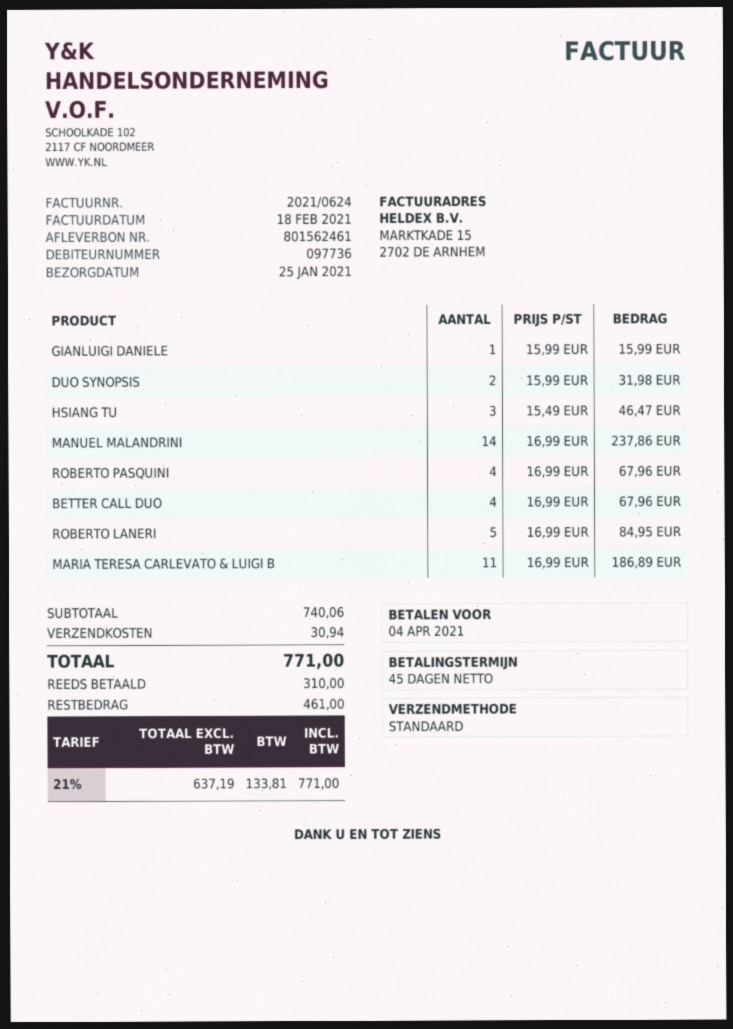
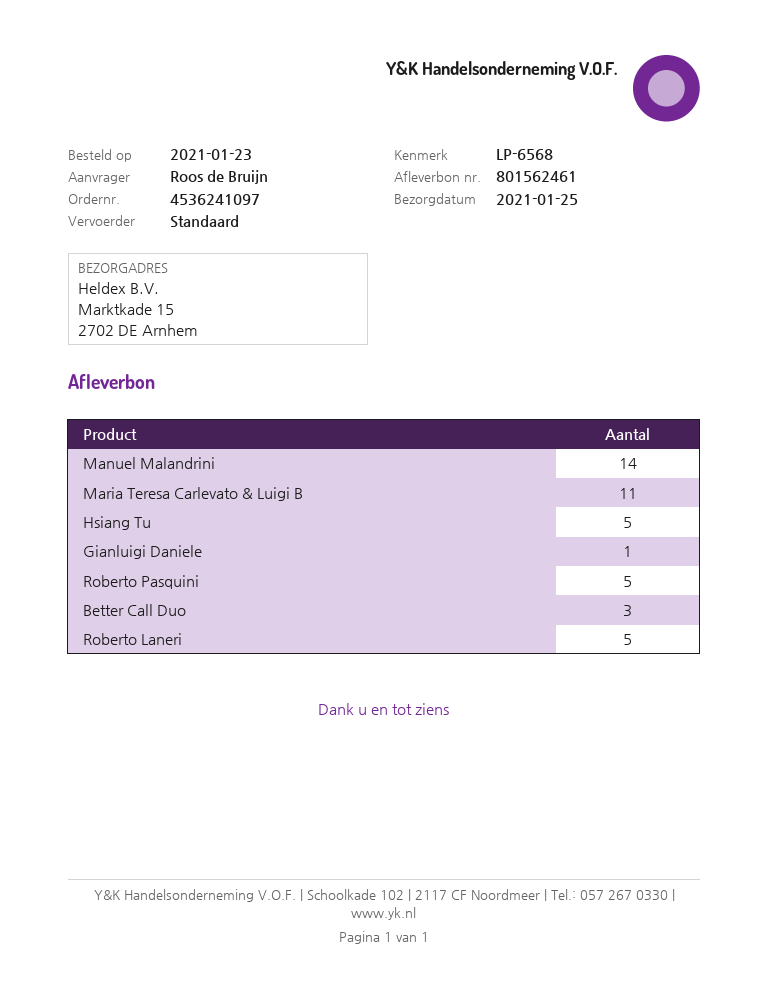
DUO SYNOPSIS: 2 -> none
HSIANG TU: 3 -> 5
ROBERTO PASQUINI: 4 -> 5
BETTER CALL DUO: 4 -> 3

